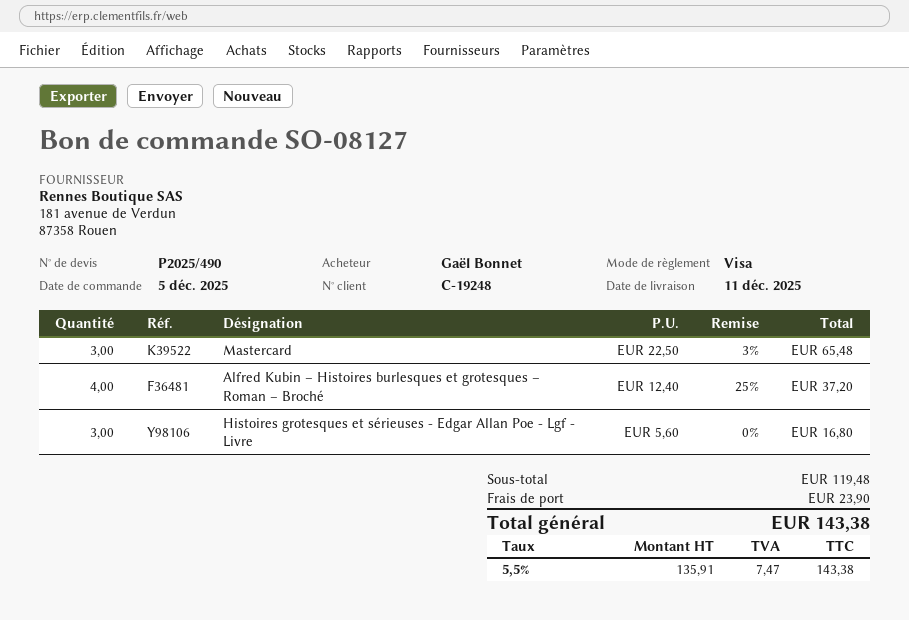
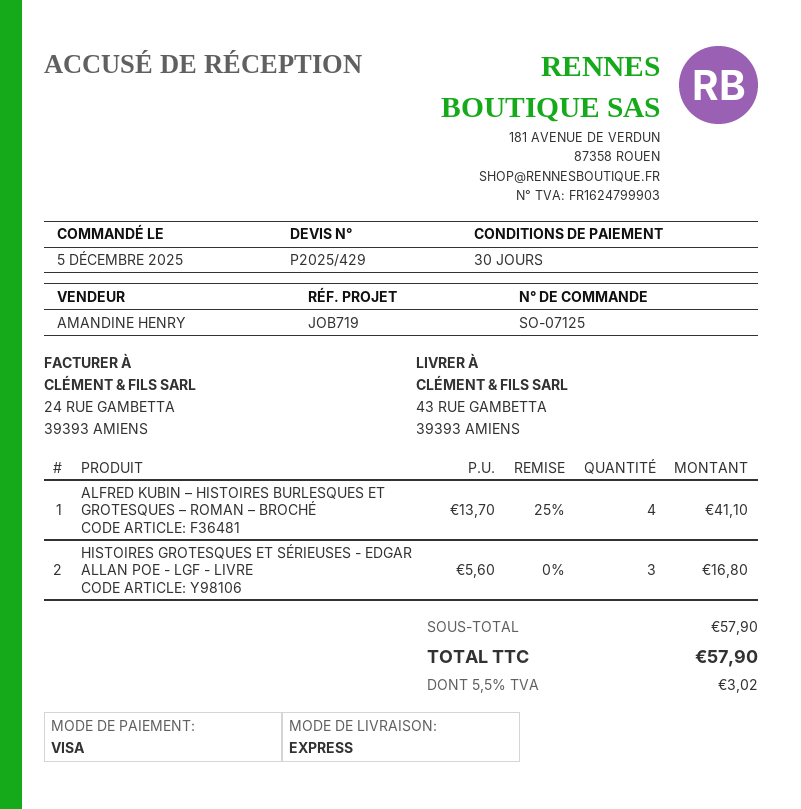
quote number: P2025/490 -> P2025/429
order number: SO-08127 -> SO-07125
Mastercard: 3 x 22.50 - 3% = 65.48 -> none
Alfred Kubin – Histoires burlesques et grotesques – Roman – Broché: 4 x 12.40 - 25% = 37.20 -> 4 x 13.70 - 25% = 41.10
subtotal: 119.48 -> 57.90
shipping: 23.90 -> none
tax: 5.5% = 7.47 -> 5.5% = 3.02
total: 143.38 -> 57.90

